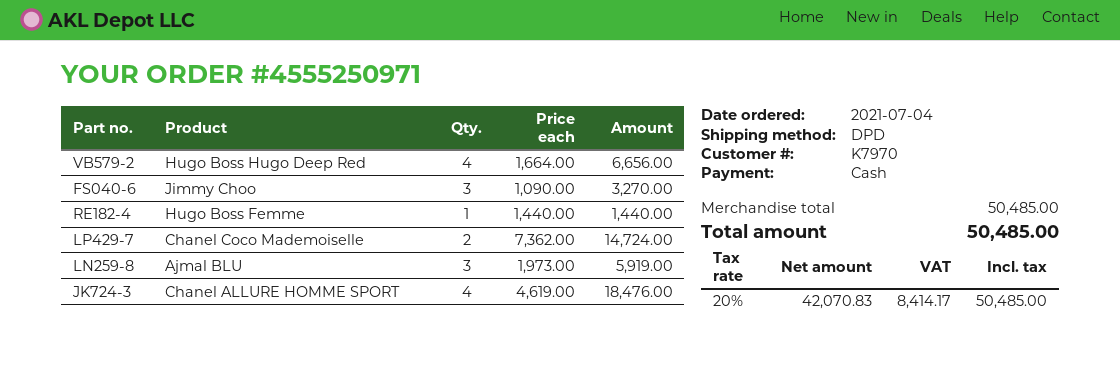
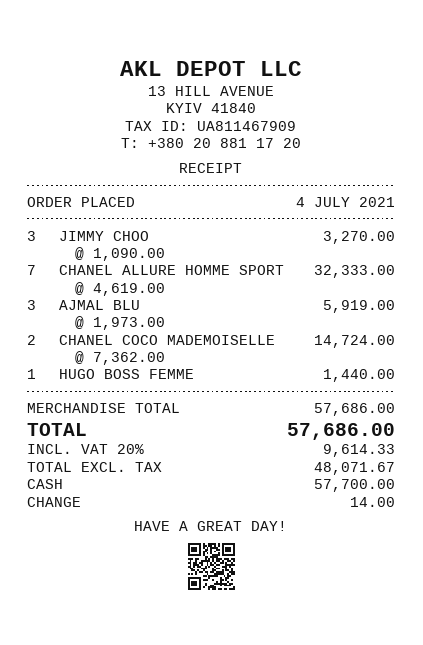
Hugo Boss Hugo Deep Red: 4 x 1664.00 = 6656.00 -> none
Chanel ALLURE HOMME SPORT: 4 x 4619.00 = 18476.00 -> 7 x 4619.00 = 32333.00
subtotal: 50485.00 -> 57686.00
net: 42070.83 -> 48071.67
tax: 20% = 8414.17 -> 20% = 9614.33
total: 50485.00 -> 57686.00

